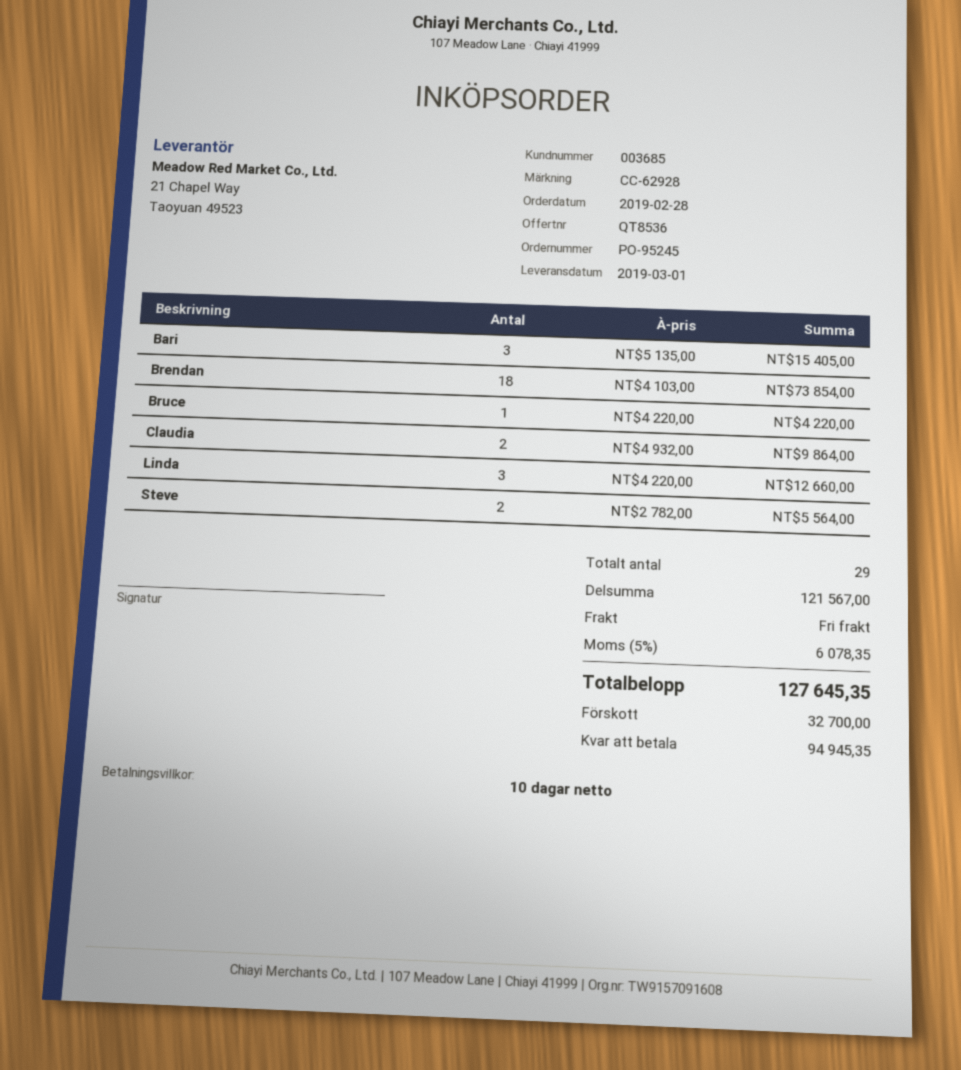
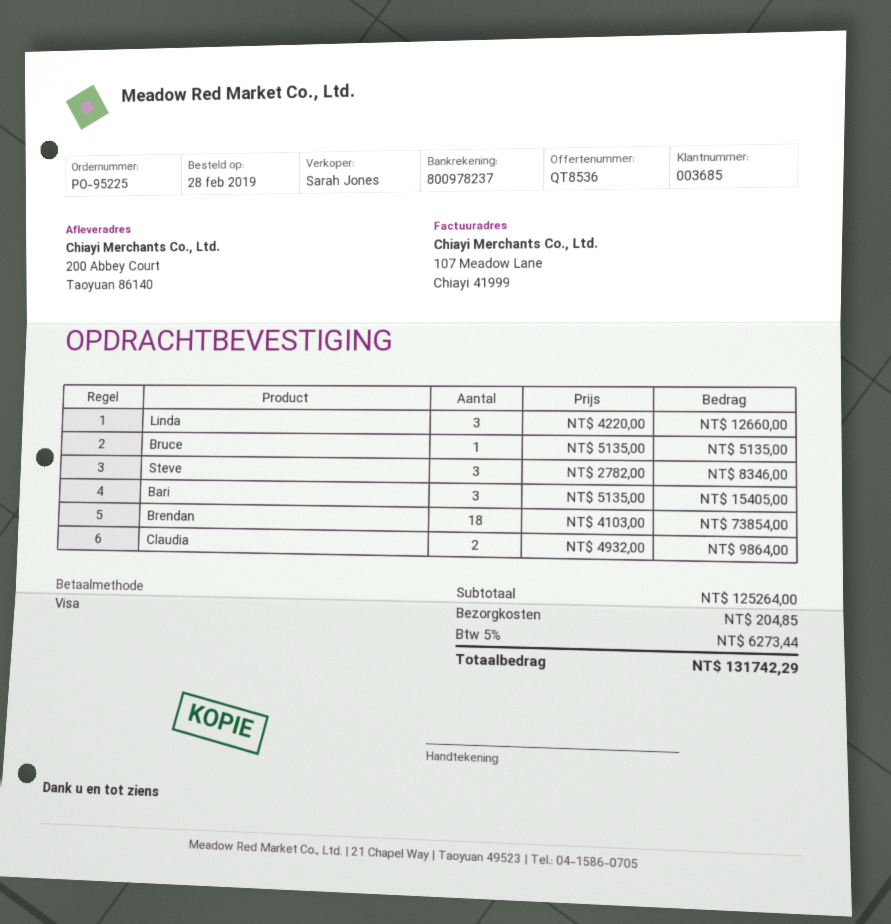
order number: PO-95245 -> PO-95225
Bruce: 1 x 4220.00 = 4220.00 -> 1 x 5135.00 = 5135.00
Steve: 2 x 2782.00 = 5564.00 -> 3 x 2782.00 = 8346.00
subtotal: 121567.00 -> 125264.00
shipping: 0.00 -> 204.85
tax: 5% = 6078.35 -> 5% = 6273.44
total: 127645.35 -> 131742.29

